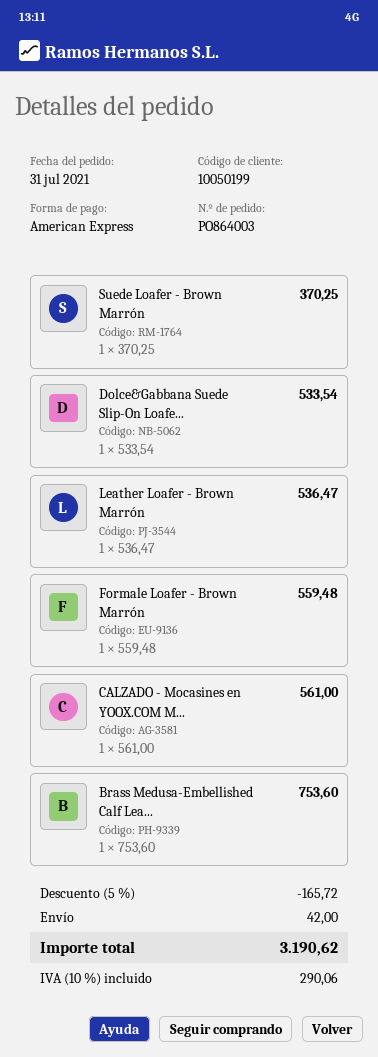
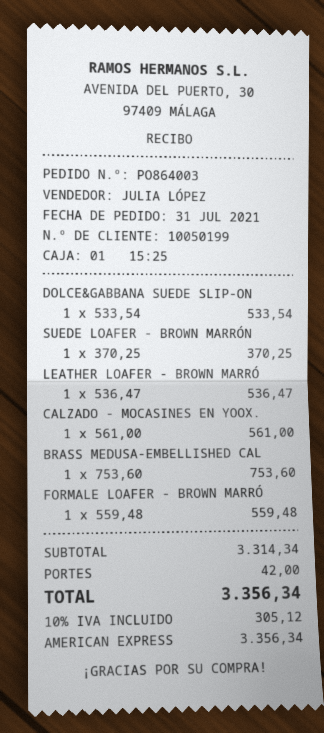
discount: 5% = 165.72 -> none
tax: 10% = 290.06 -> 10% = 305.12
total: 3190.62 -> 3356.34

